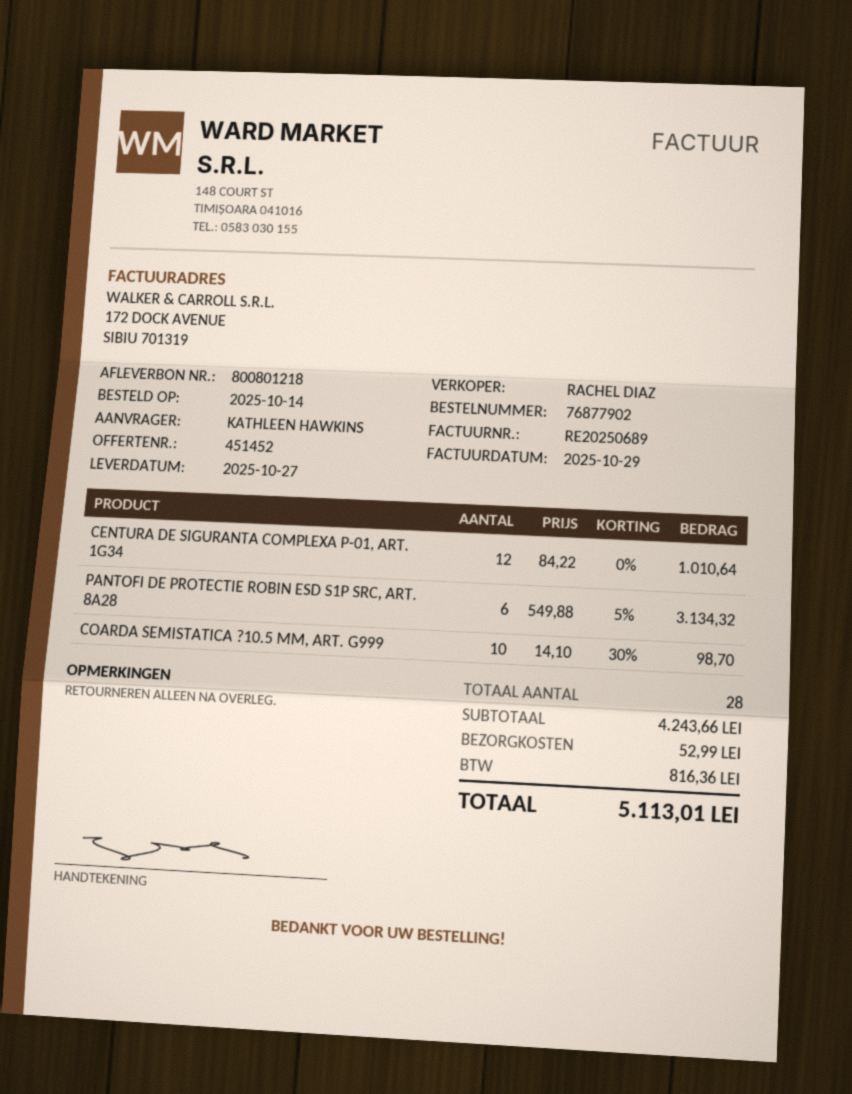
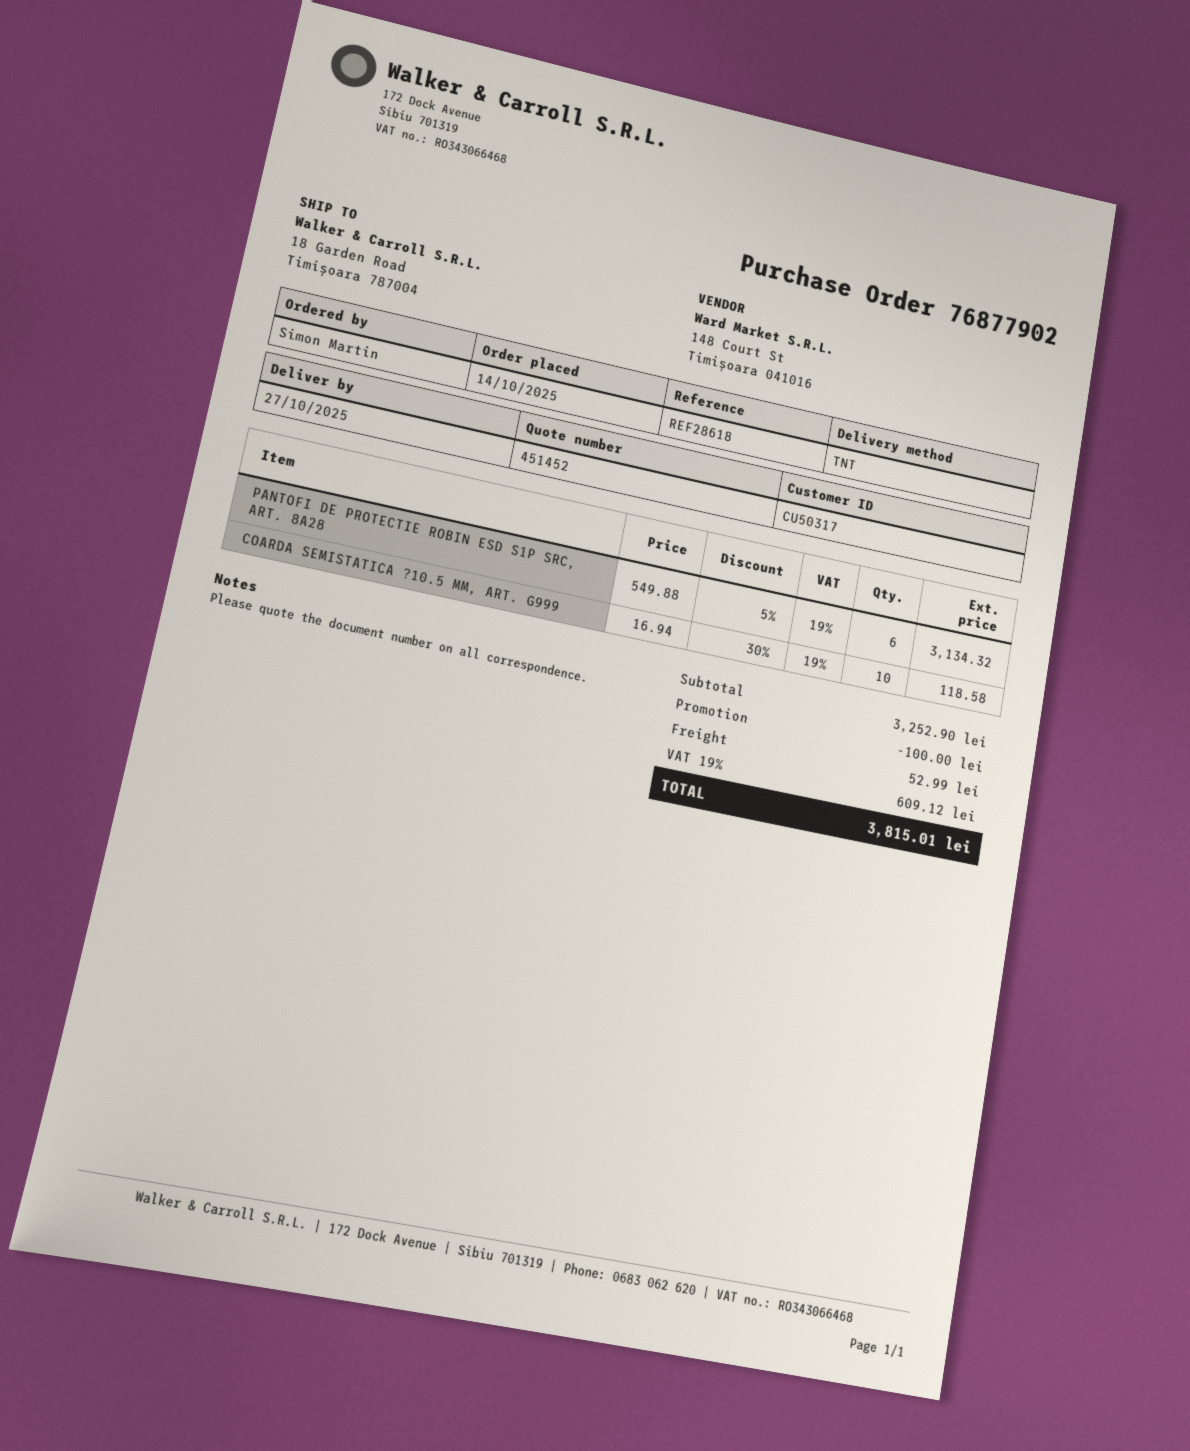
ordered by: KATHLEEN HAWKINS -> Simon Martin
CENTURA DE SIGURANTA COMPLEXA P-01, ART. 1G34: 12 x 84.22 = 1010.64 -> none
COARDA SEMISTATICA ?10.5 MM, ART. G999: 10 x 14.10 - 30% = 98.70 -> 10 x 16.94 - 30% = 118.58
subtotal: 4243.66 -> 3252.90
discount: none -> 100.00
tax: 816.36 -> 609.12
total: 5113.01 -> 3815.01

